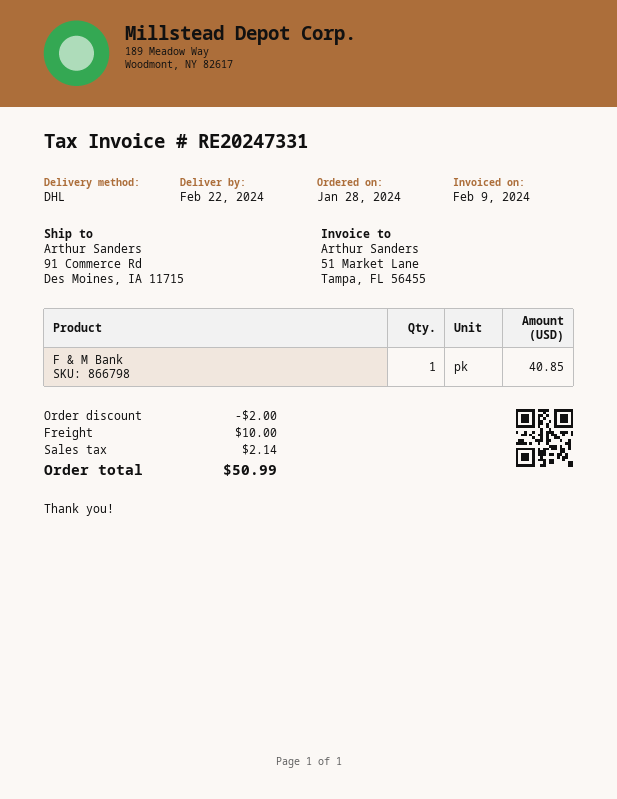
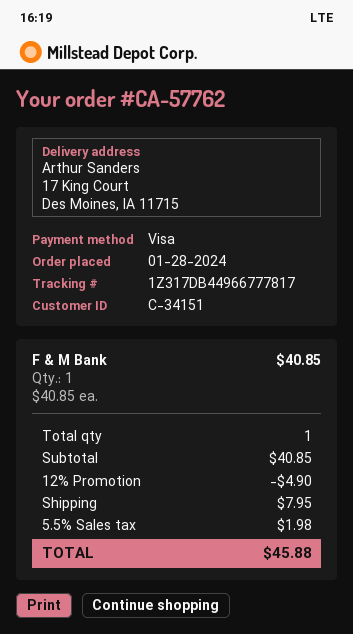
ship to: 91 Commerce Rd, Des Moines, IA 11715 -> 17 King Court, Des Moines, IA 11715
discount: 2.00 -> 4.90
shipping: 10.00 -> 7.95
tax: 2.14 -> 1.98
total: 50.99 -> 45.88

